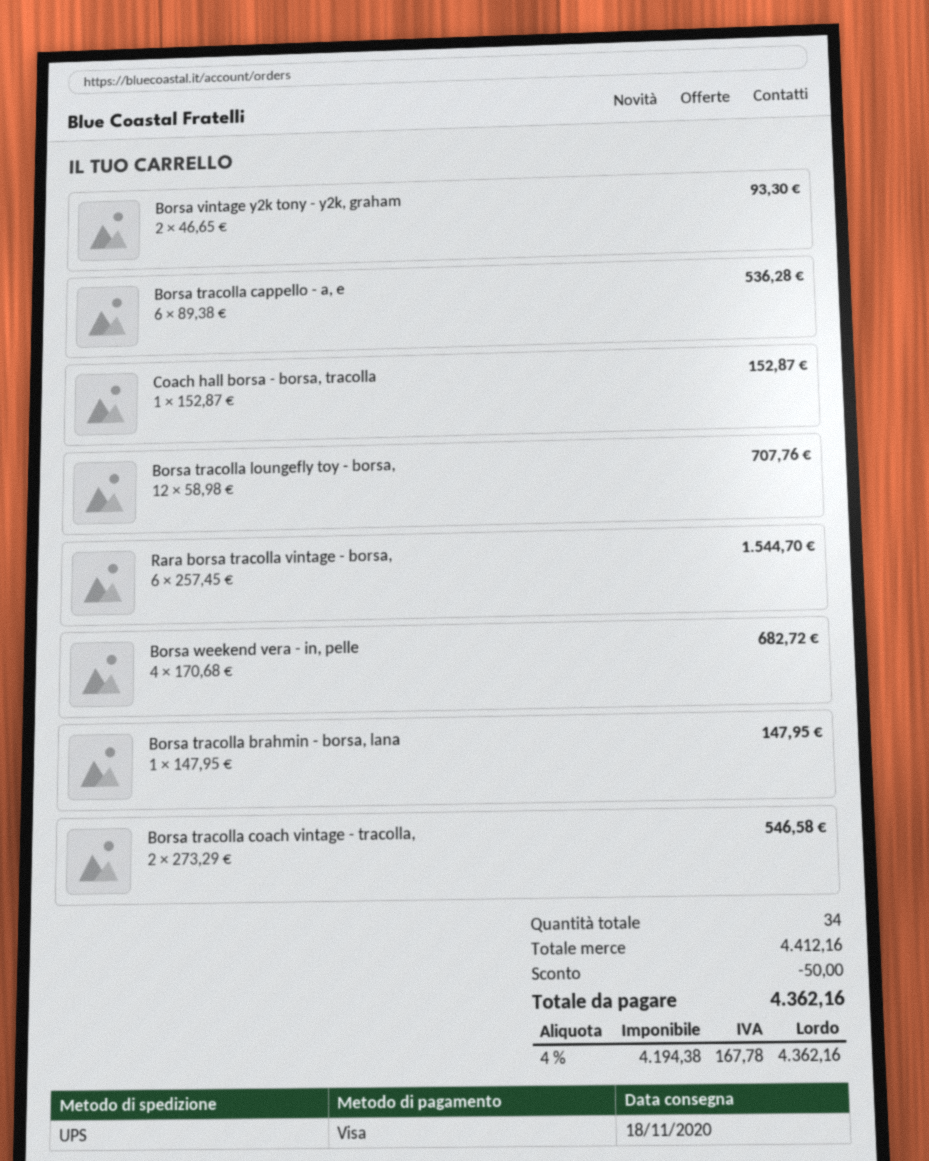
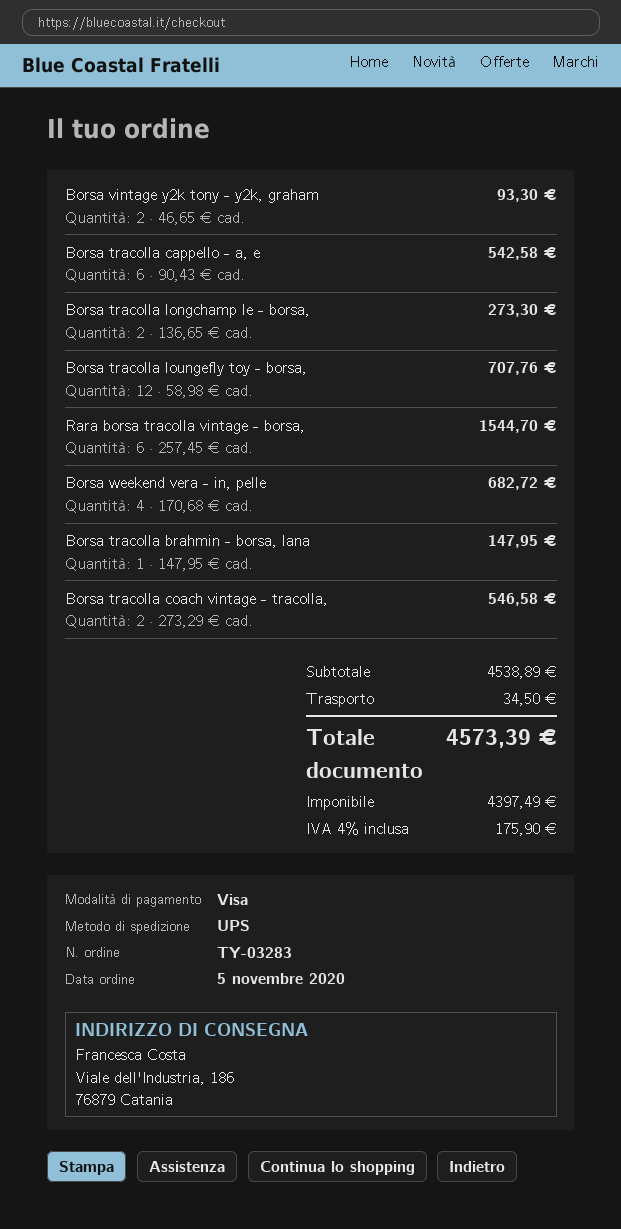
Borsa tracolla cappello - a, e: 6 x 89.38 = 536.28 -> 6 x 90.43 = 542.58
Coach hall borsa - borsa, tracolla: 1 x 152.87 = 152.87 -> none
Borsa tracolla longchamp le - borsa,: none -> 2 x 136.65 = 273.30
subtotal: 4412.16 -> 4538.89
discount: 50.00 -> none
shipping: none -> 34.50
net: 4194.38 -> 4397.49
tax: 4% = 167.78 -> 4% = 175.90
total: 4362.16 -> 4573.39

